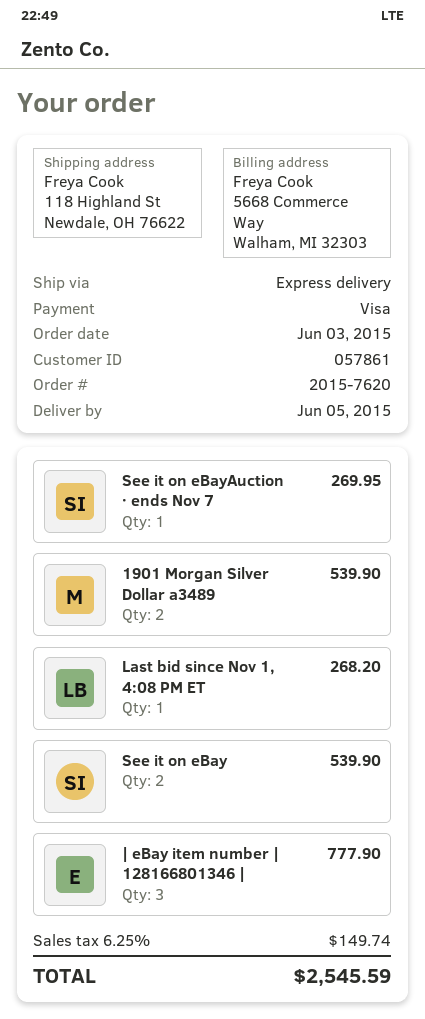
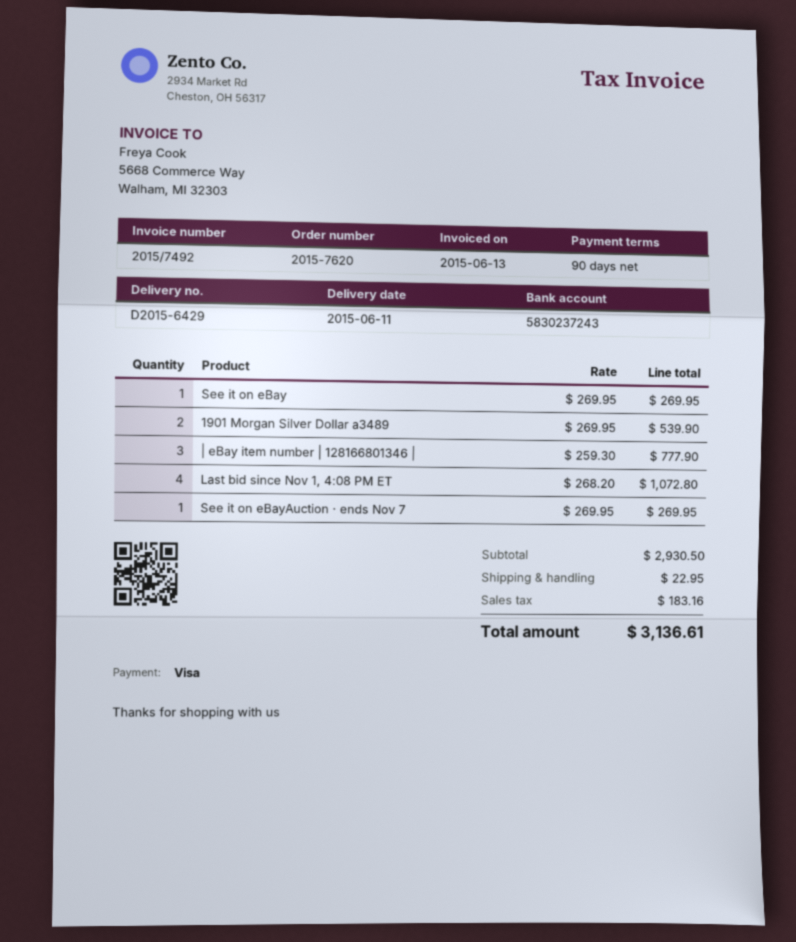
delivery date: 2015-06-05 -> 2015-06-11
Last bid since Nov 1, 4:08 PM ET: 1 for 268.20 -> 4 for 1072.80
See it on eBay: 2 for 539.90 -> 1 for 269.95
shipping: none -> 22.95
tax: 149.74 -> 183.16
total: 2545.59 -> 3136.61

